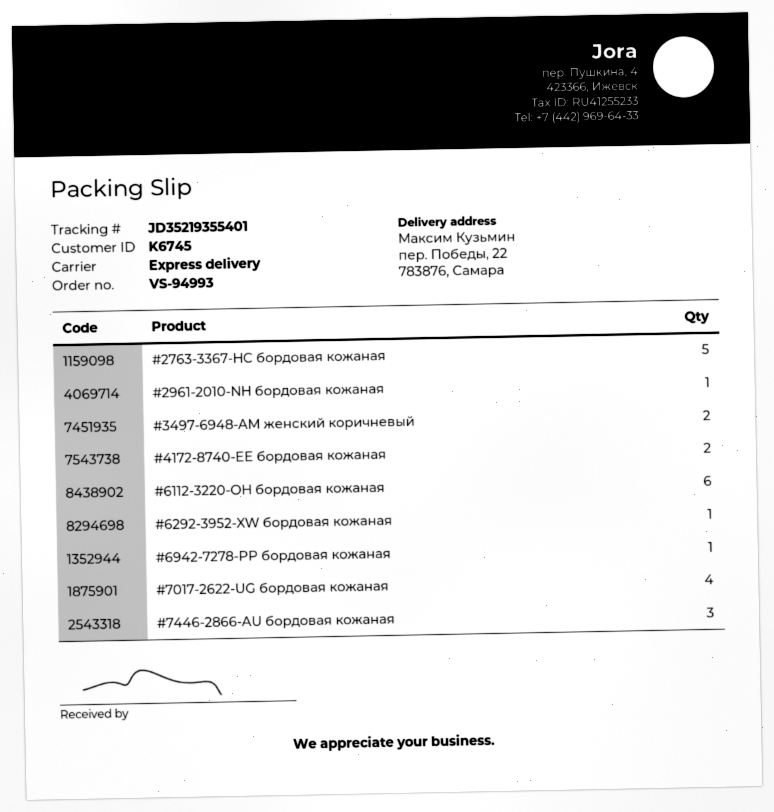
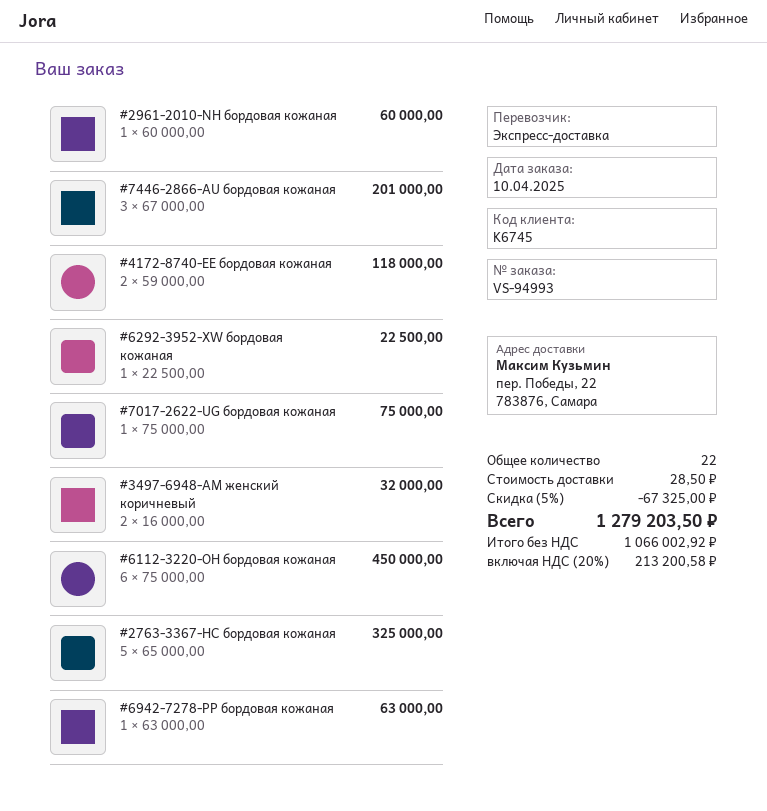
#7017-2622-UG бордовая кожаная: 4 -> 1

